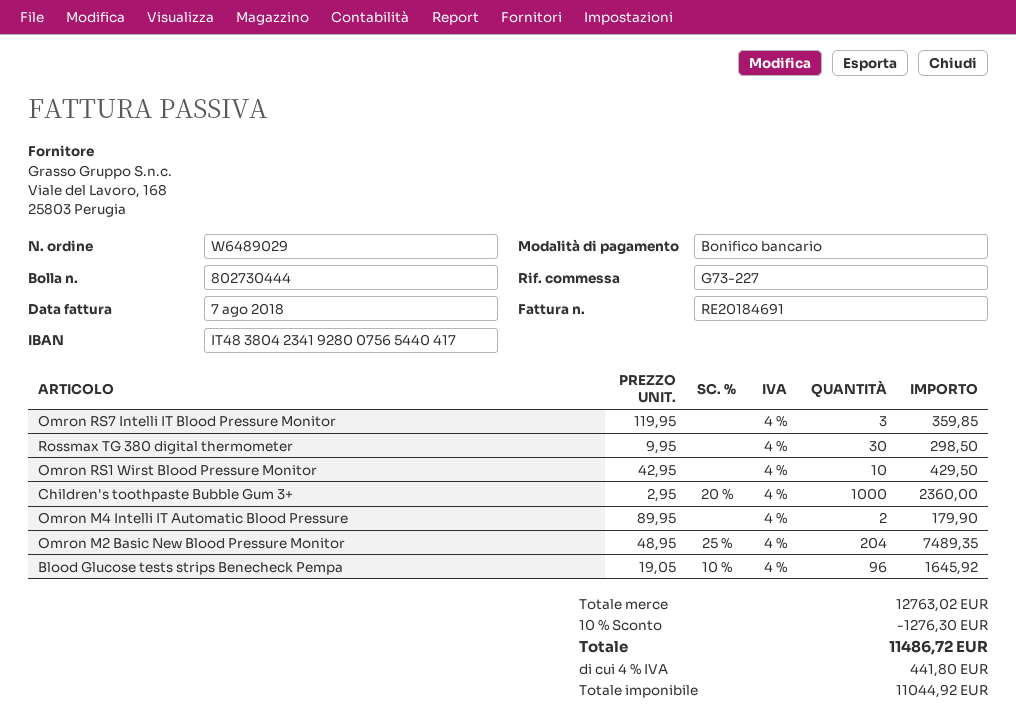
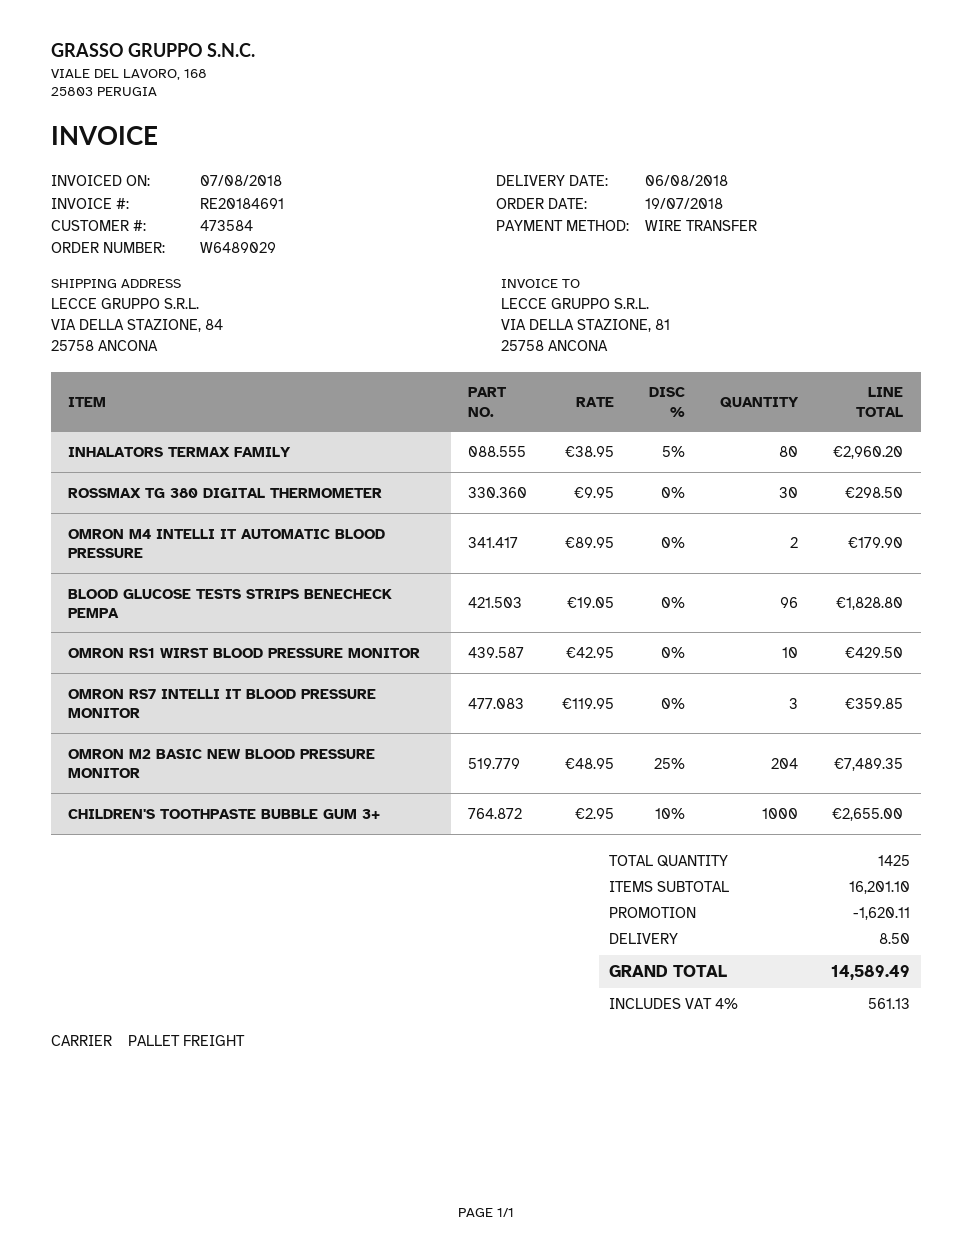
Children's toothpaste Bubble Gum 3+: 1000 x 2.95 - 20% = 2360.00 -> 1000 x 2.95 - 10% = 2655.00
Blood Glucose tests strips Benecheck Pempa: 96 x 19.05 - 10% = 1645.92 -> 96 x 19.05 = 1828.80
INHALATORS TERMAX FAMILY: none -> 80 x 38.95 - 5% = 2960.20
subtotal: 12763.02 -> 16201.10
discount: 1276.30 -> 1620.11
shipping: none -> 8.50
tax: 4% = 441.80 -> 4% = 561.13
total: 11486.72 -> 14589.49

